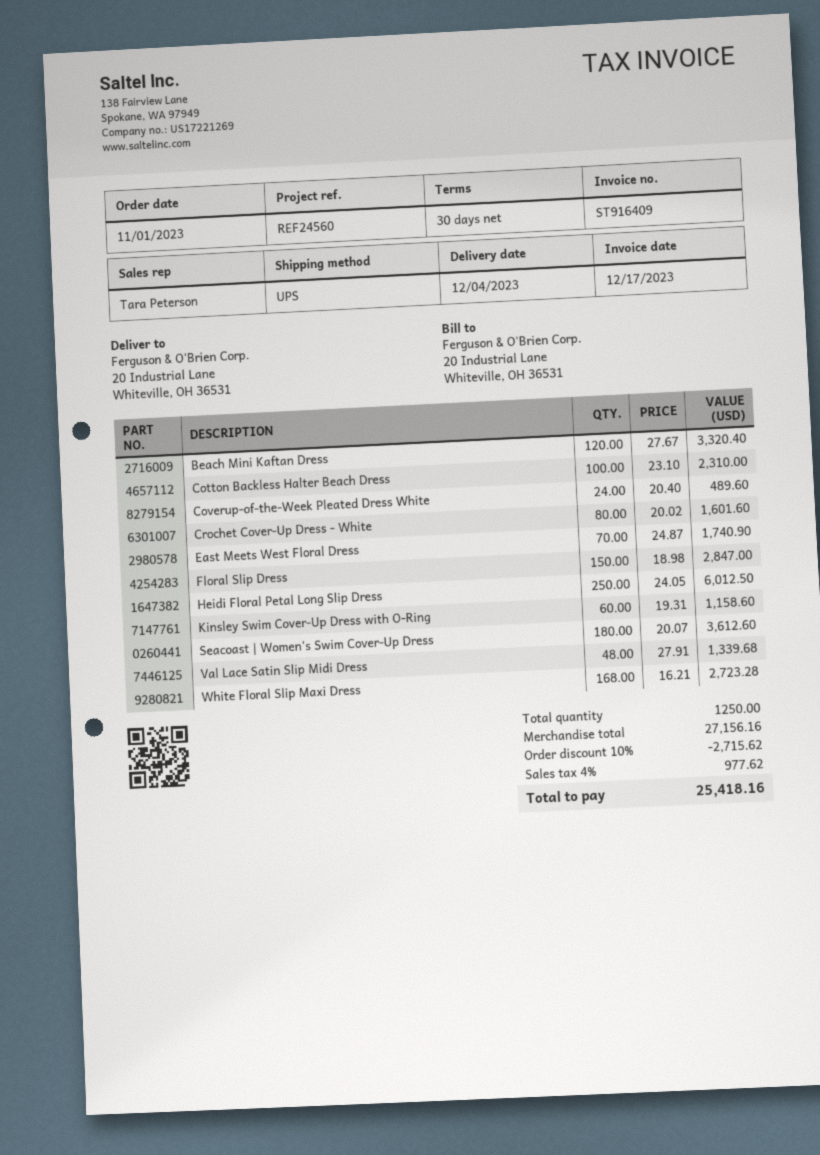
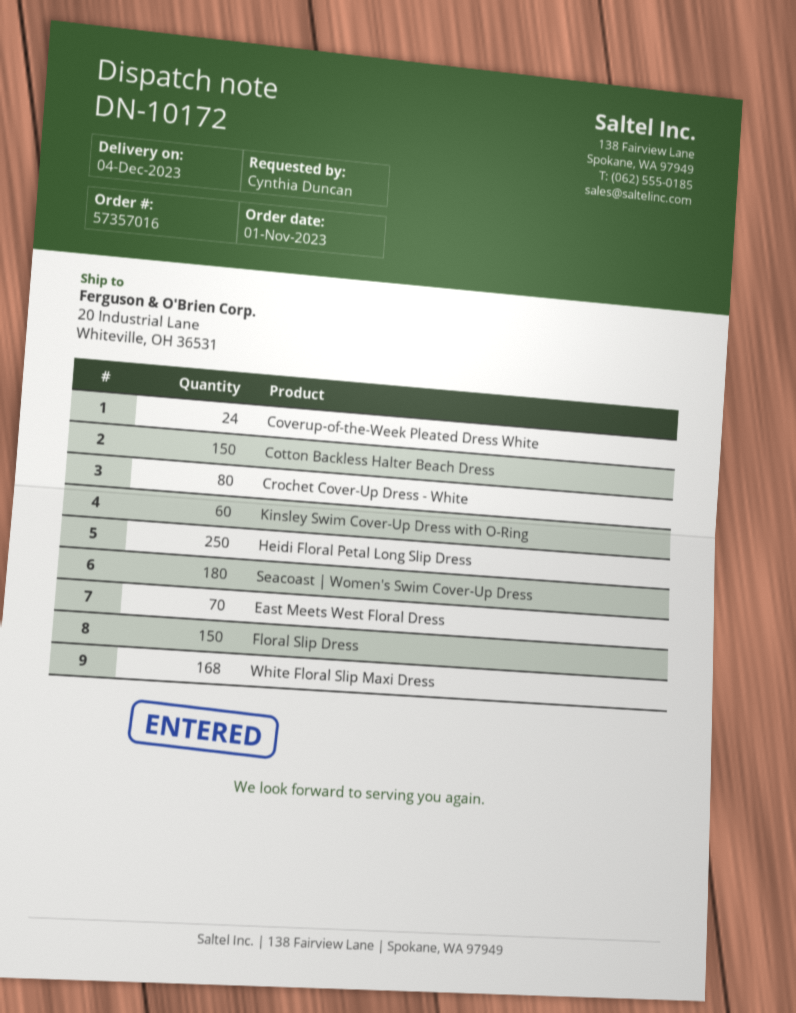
Beach Mini Kaftan Dress: 120 -> none
Cotton Backless Halter Beach Dress: 100 -> 150
Val Lace Satin Slip Midi Dress: 48 -> none

